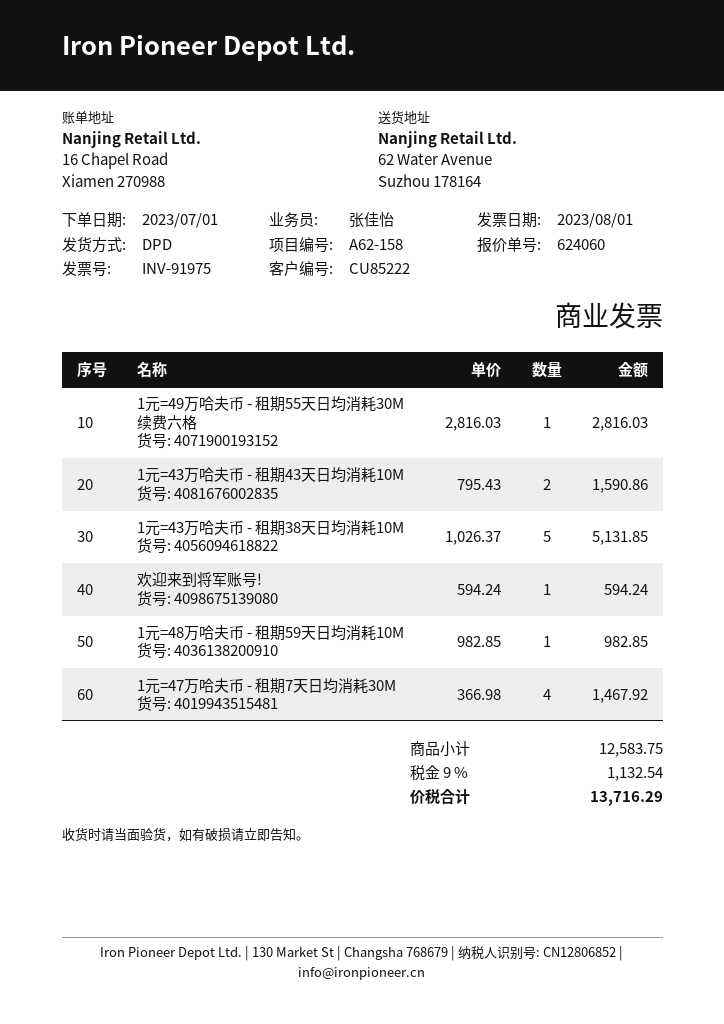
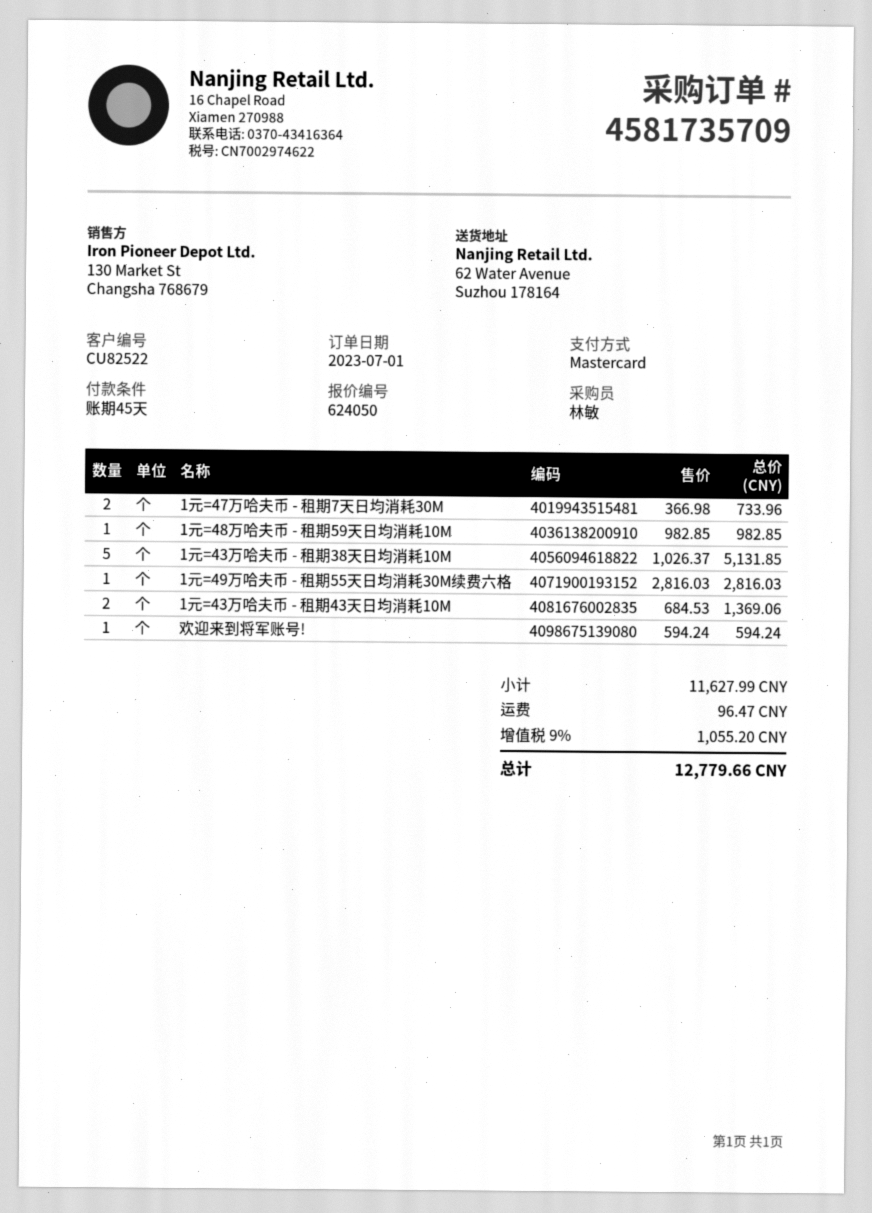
quote number: 624060 -> 624050
customer number: CU85222 -> CU82522
1元=43万哈夫币 - 租期43天日均消耗10M: 2 x 795.43 = 1590.86 -> 2 x 684.53 = 1369.06
1元=47万哈夫币 - 租期7天日均消耗30M: 4 x 366.98 = 1467.92 -> 2 x 366.98 = 733.96
subtotal: 12583.75 -> 11627.99
shipping: none -> 96.47
tax: 9% = 1132.54 -> 9% = 1055.20
total: 13716.29 -> 12779.66

